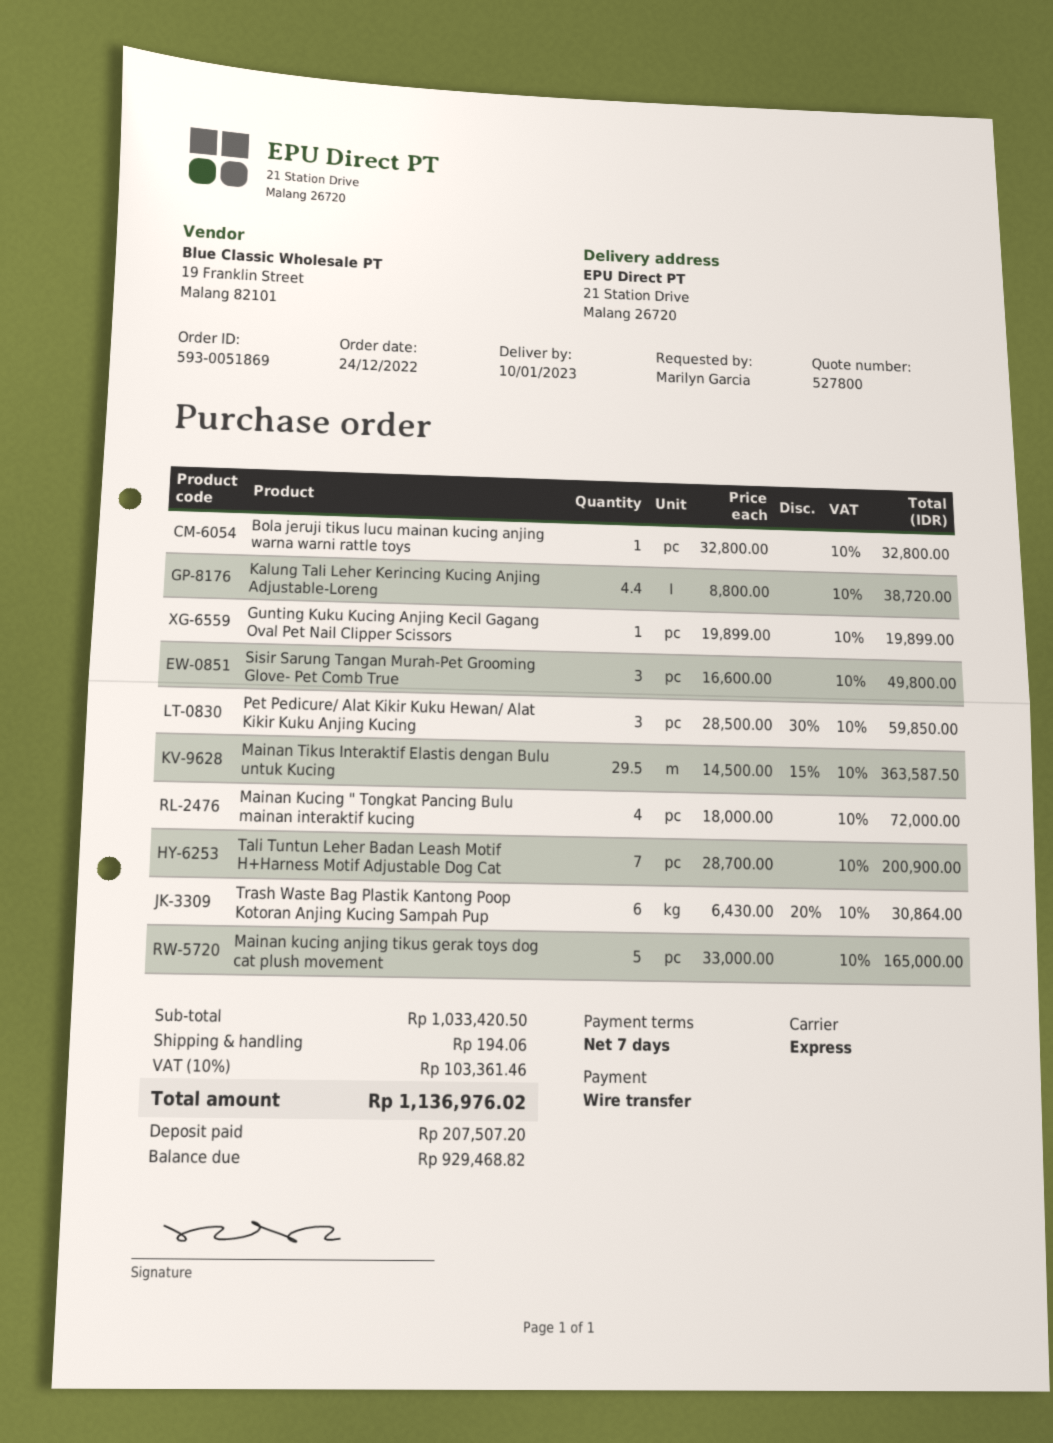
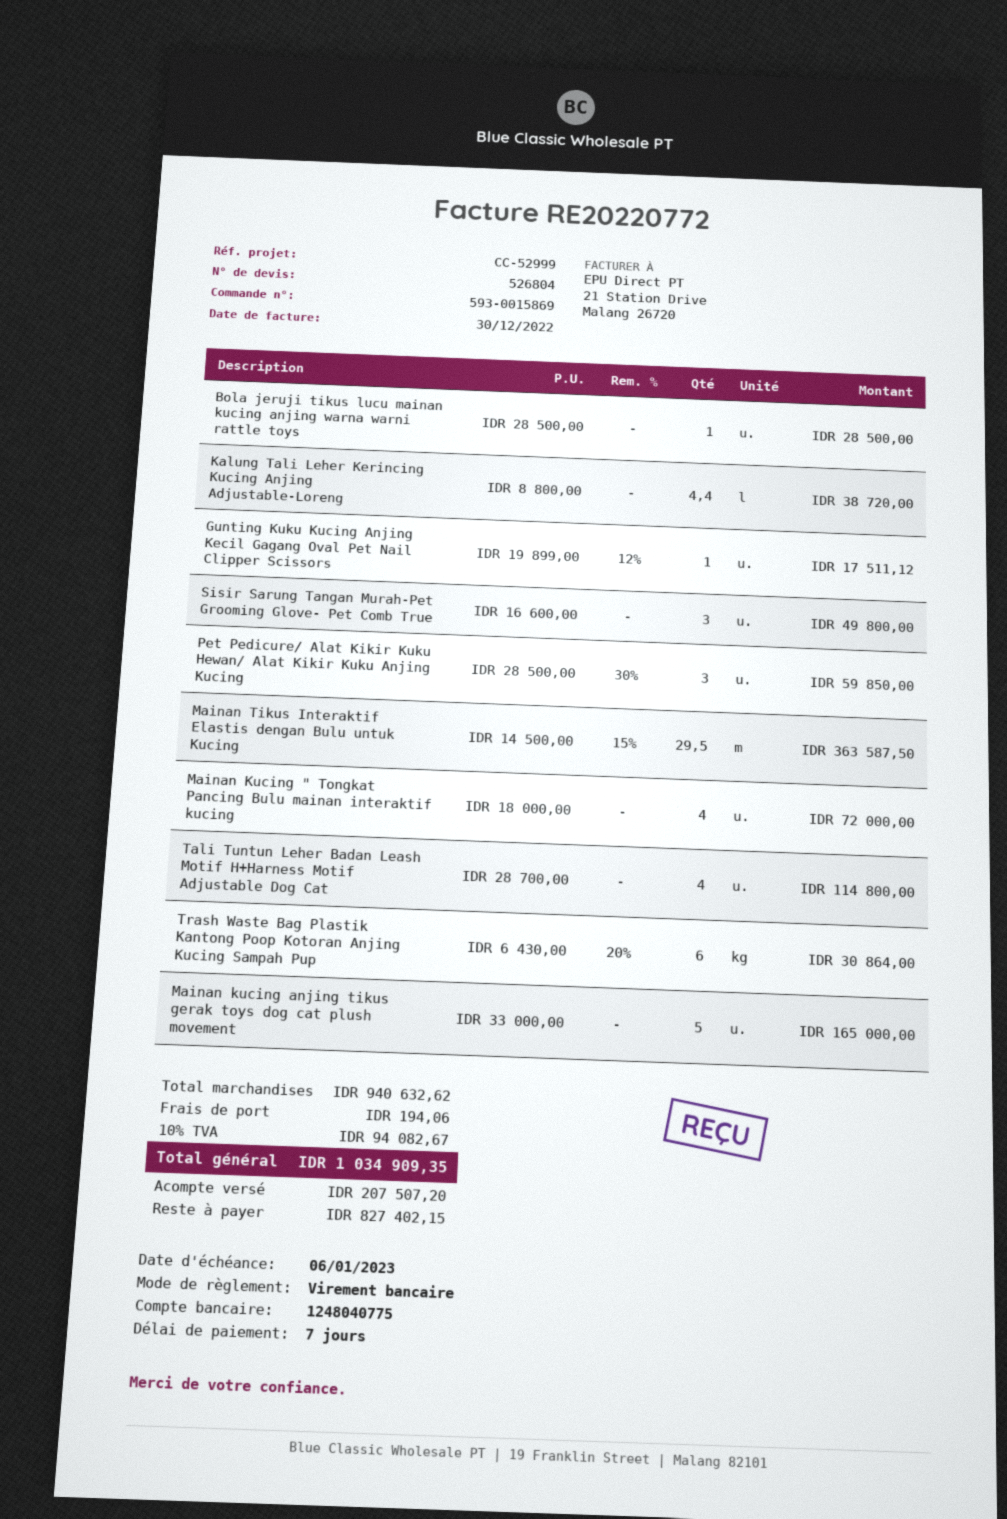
quote number: 527800 -> 526804
order number: 593-0051869 -> 593-0015869
Bola jeruji tikus lucu mainan kucing anjing warna warni rattle toys: 1 x 32800.00 = 32800.00 -> 1 x 28500.00 = 28500.00
Gunting Kuku Kucing Anjing Kecil Gagang Oval Pet Nail Clipper Scissors: 1 x 19899.00 = 19899.00 -> 1 x 19899.00 - 12% = 17511.12
Tali Tuntun Leher Badan Leash Motif H+Harness Motif Adjustable Dog Cat: 7 x 28700.00 = 200900.00 -> 4 x 28700.00 = 114800.00
subtotal: 1033420.50 -> 940632.62
tax: 10% = 103361.46 -> 10% = 94082.67
total: 1136976.02 -> 1034909.35
balance: 929468.82 -> 827402.15

